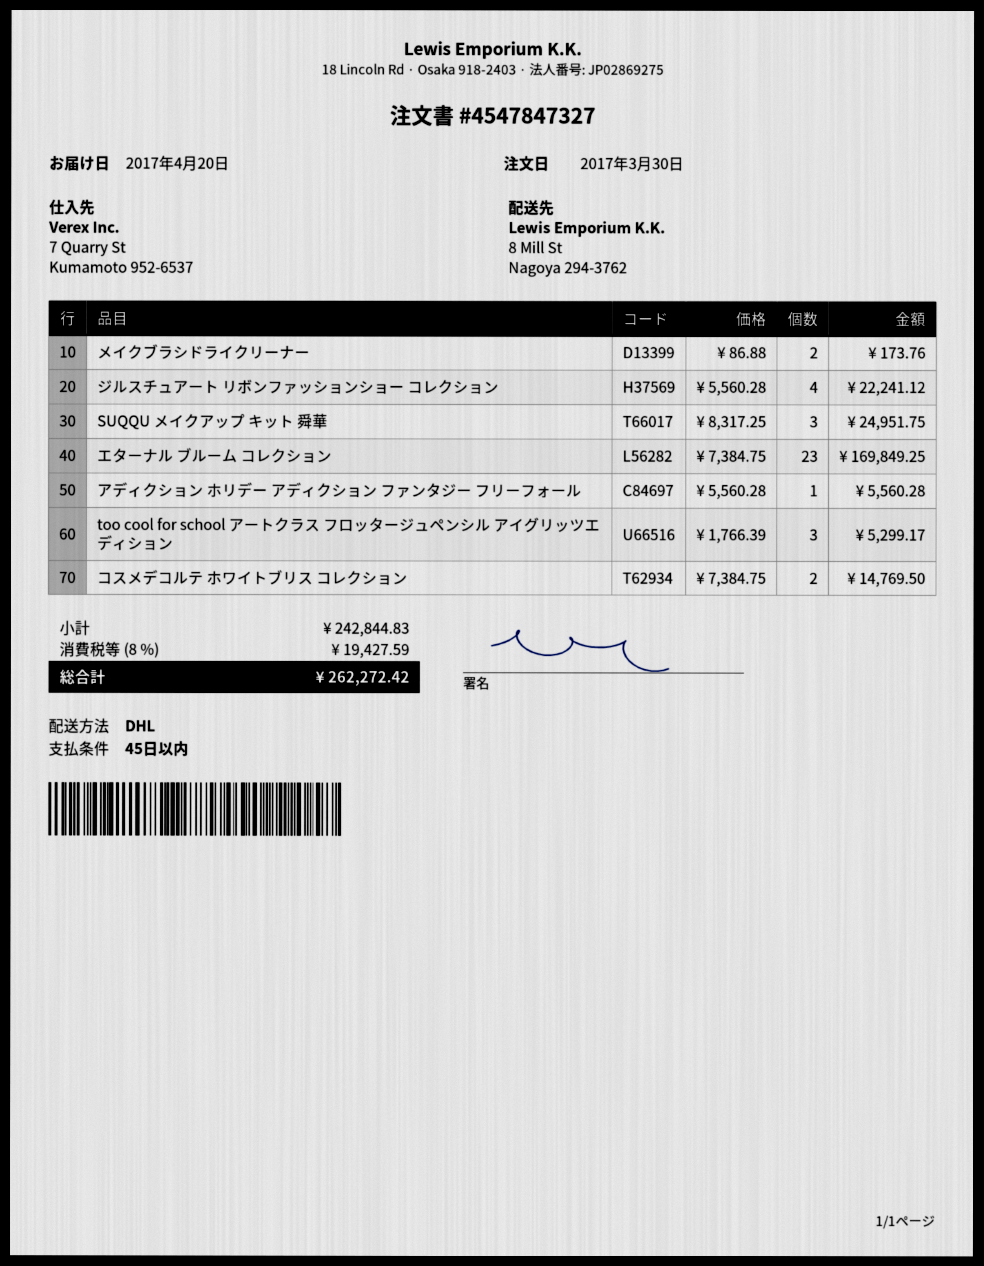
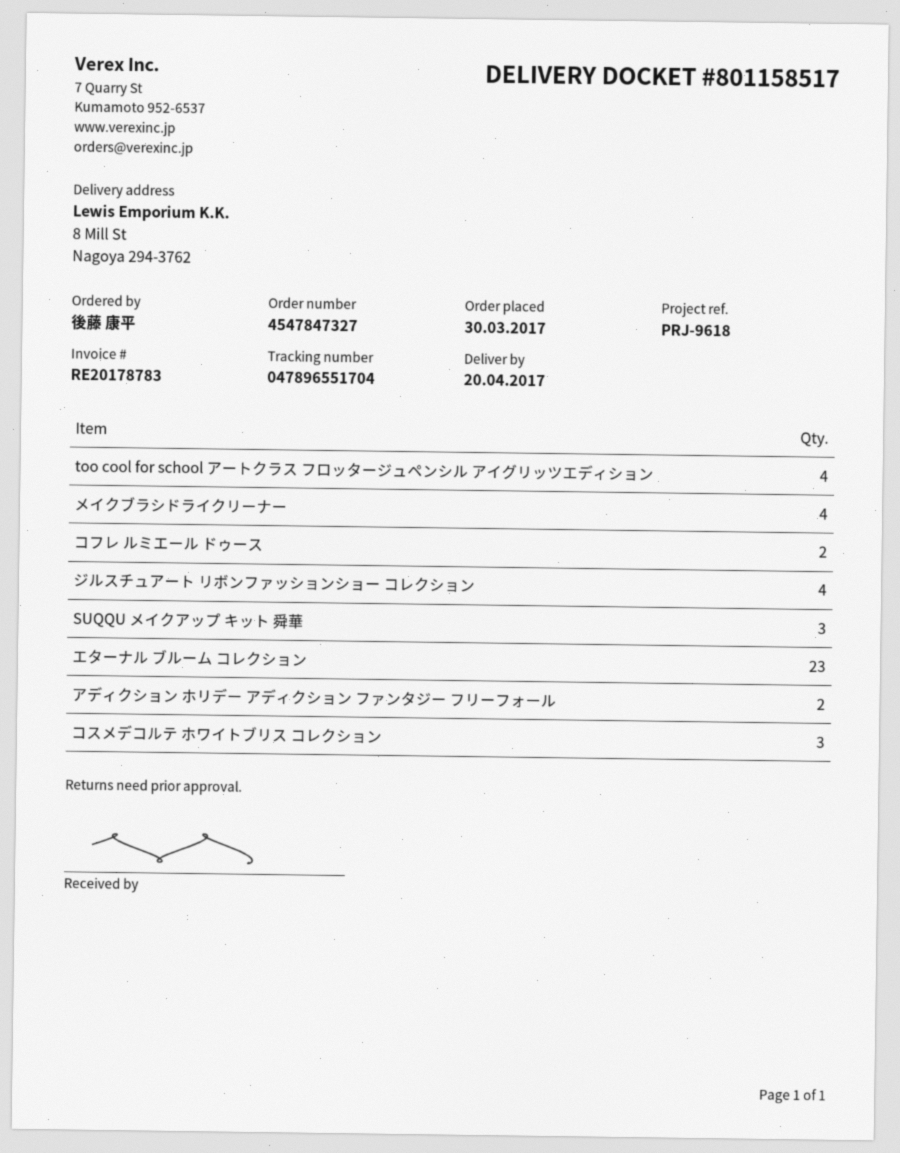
メイクブラシドライクリーナー: 2 -> 4
アディクション ホリデー アディクション ファンタジー フリーフォール: 1 -> 2
too cool for school アートクラス フロッタージュペンシル アイグリッツエディション: 3 -> 4
コスメデコルテ ホワイトブリス コレクション: 2 -> 3
コフレ ルミエール ドゥース: none -> 2

